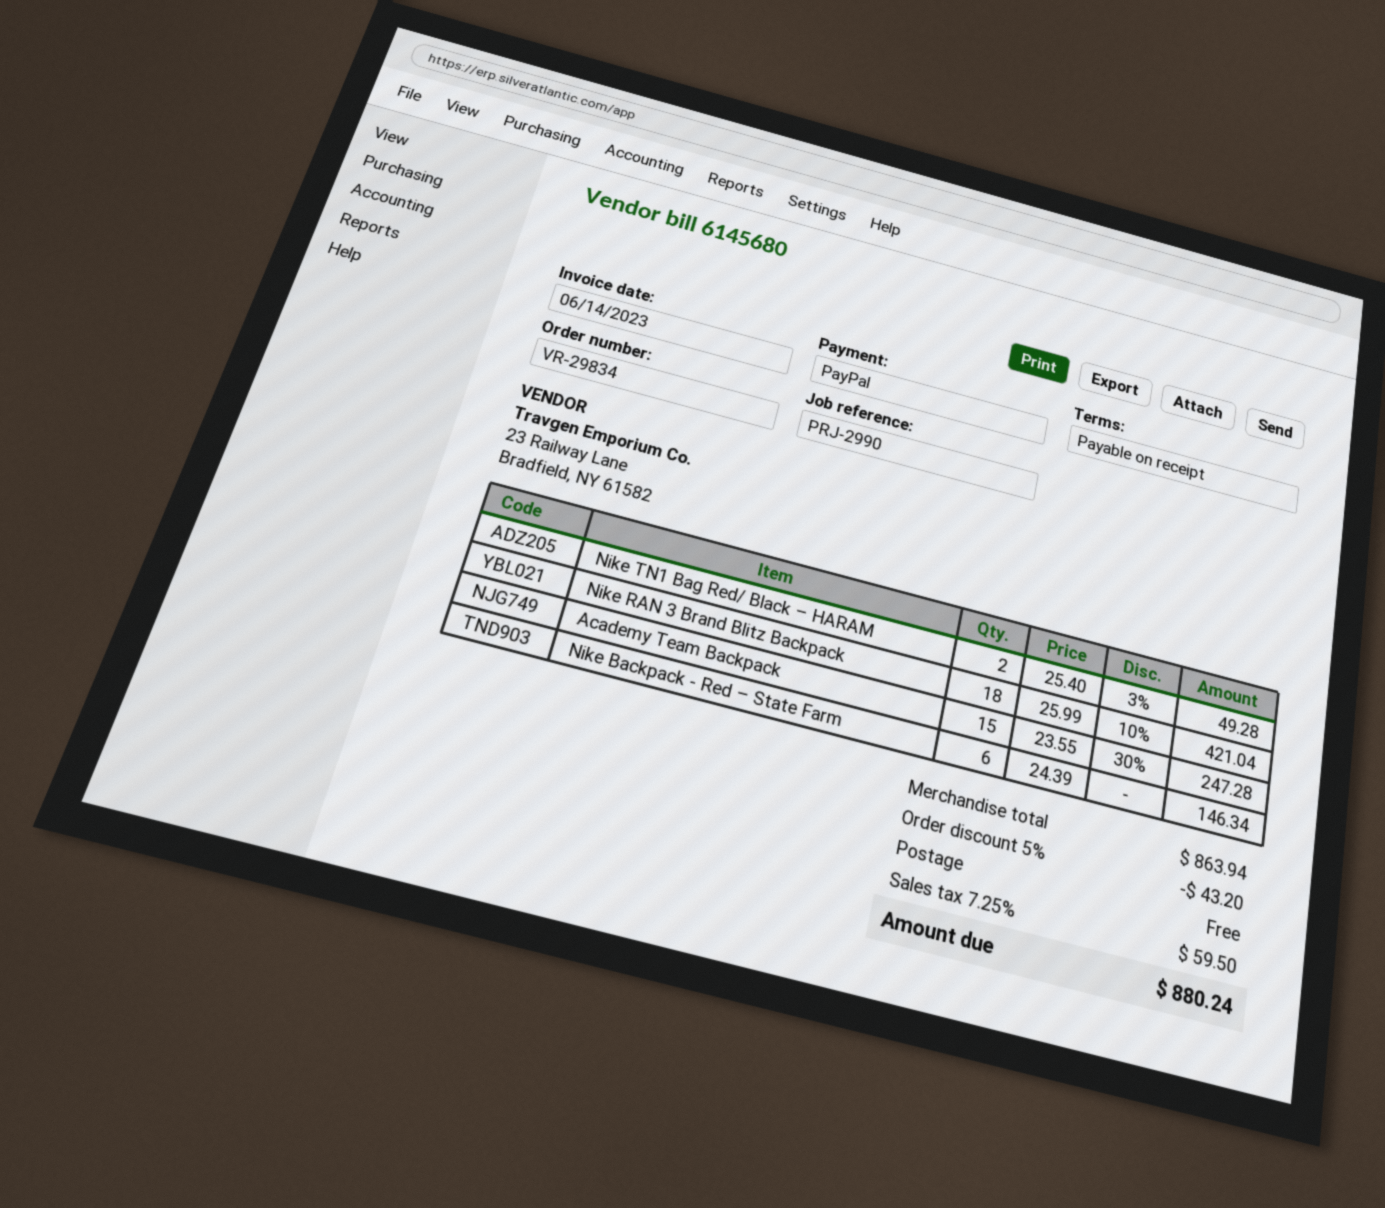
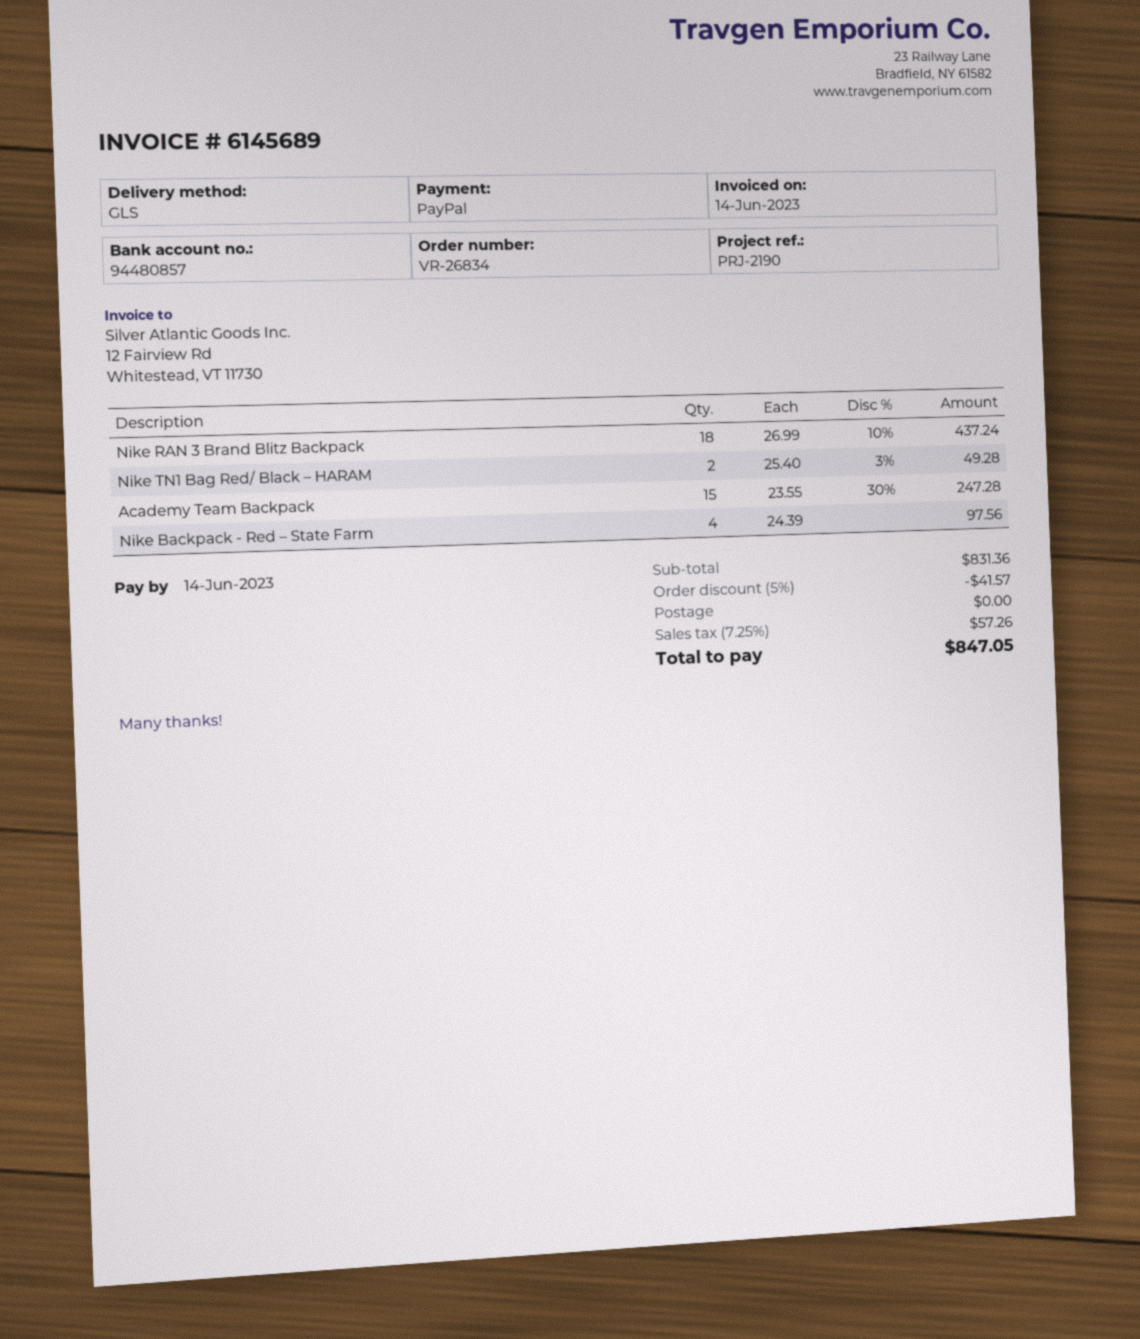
order number: VR-29834 -> VR-26834
invoice number: 6145680 -> 6145689
reference: PRJ-2990 -> PRJ-2190
Nike RAN 3 Brand Blitz Backpack: 18 x 25.99 - 10% = 421.04 -> 18 x 26.99 - 10% = 437.24
Nike Backpack - Red – State Farm: 6 x 24.39 = 146.34 -> 4 x 24.39 = 97.56
subtotal: 863.94 -> 831.36
discount: 5% = 43.20 -> 5% = 41.57
tax: 7.25% = 59.50 -> 7.25% = 57.26
total: 880.24 -> 847.05

